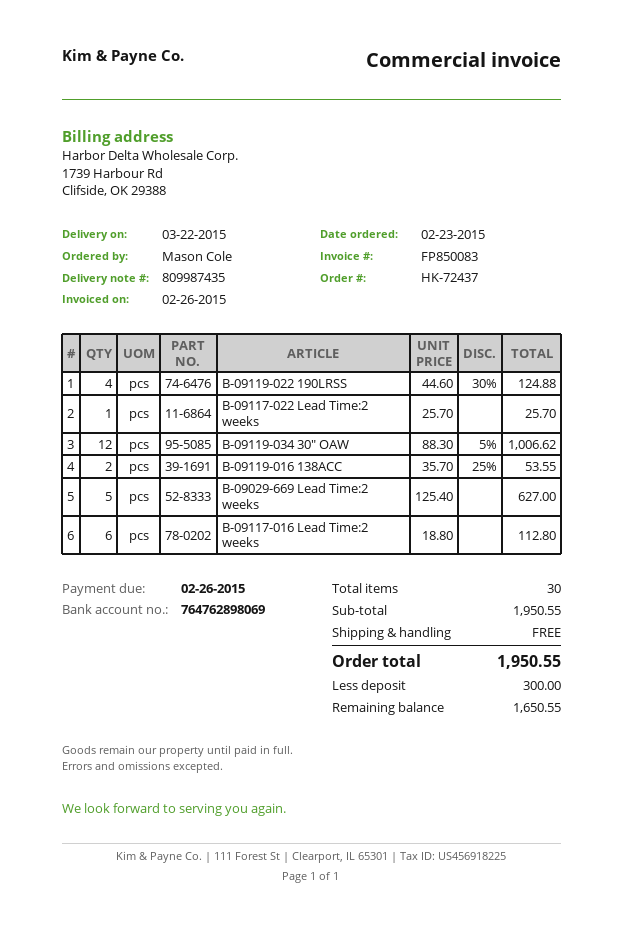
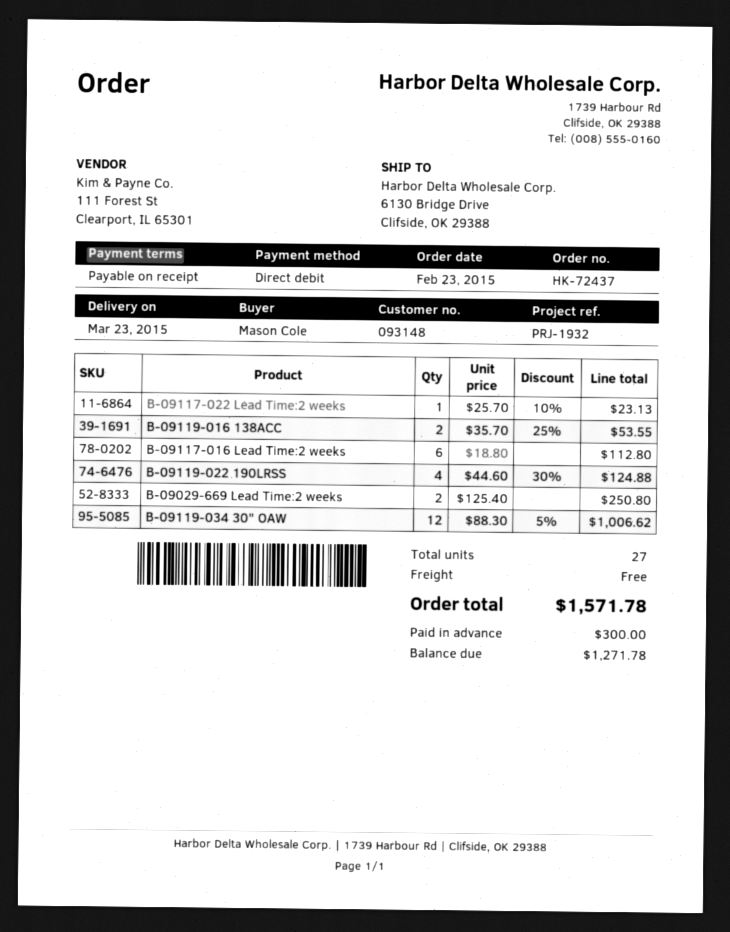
delivery date: 2015-03-22 -> 2015-03-23
B-09117-022 Lead Time:2 weeks: 1 x 25.70 = 25.70 -> 1 x 25.70 - 10% = 23.13
B-09029-669 Lead Time:2 weeks: 5 x 125.40 = 627.00 -> 2 x 125.40 = 250.80
total quantity: 30 -> 27
total: 1950.55 -> 1571.78
balance: 1650.55 -> 1271.78

